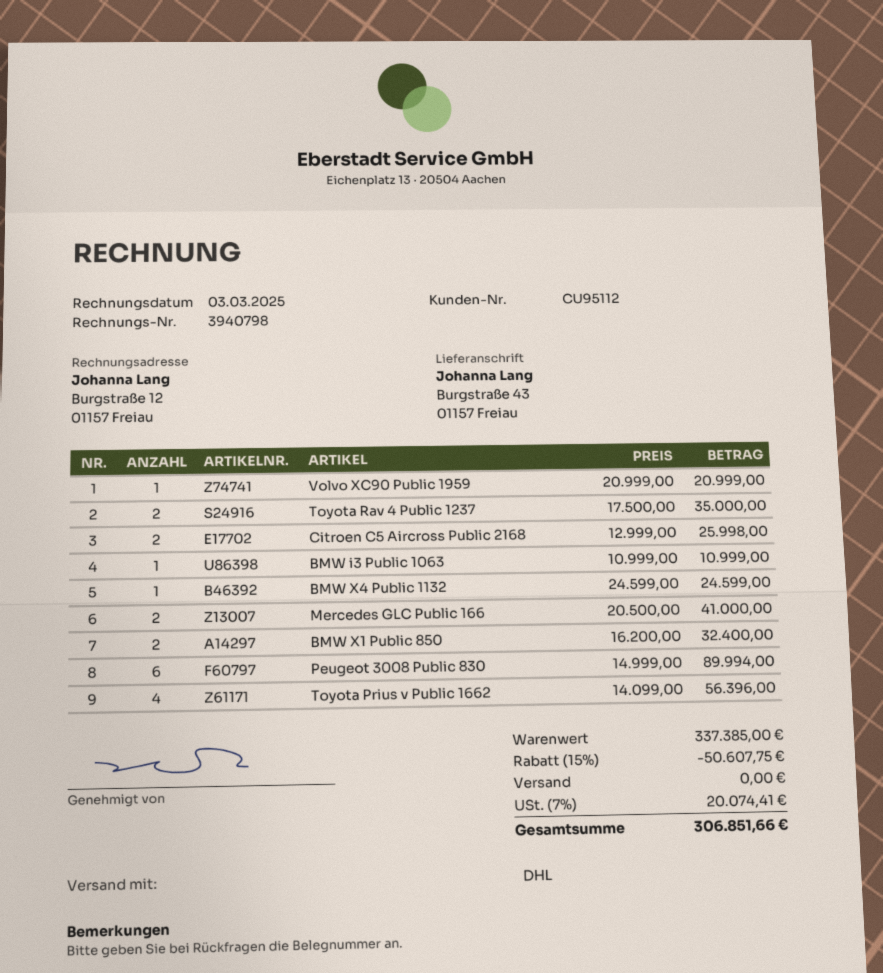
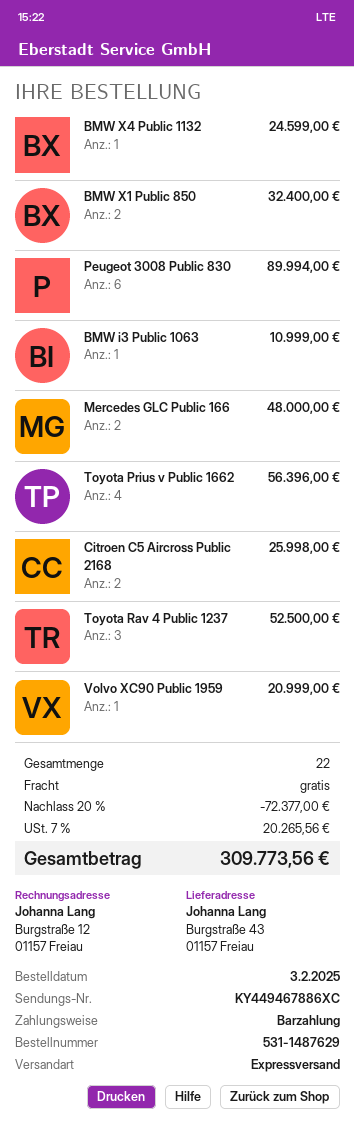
shipping method: DHL -> express
Toyota Rav 4 Public 1237: 2 for 35000.00 -> 3 for 52500.00
Mercedes GLC Public 166: 2 for 41000.00 -> 2 for 48000.00
discount: 15% = 50607.75 -> 20% = 72377.00
tax: 7% = 20074.41 -> 7% = 20265.56
total: 306851.66 -> 309773.56

